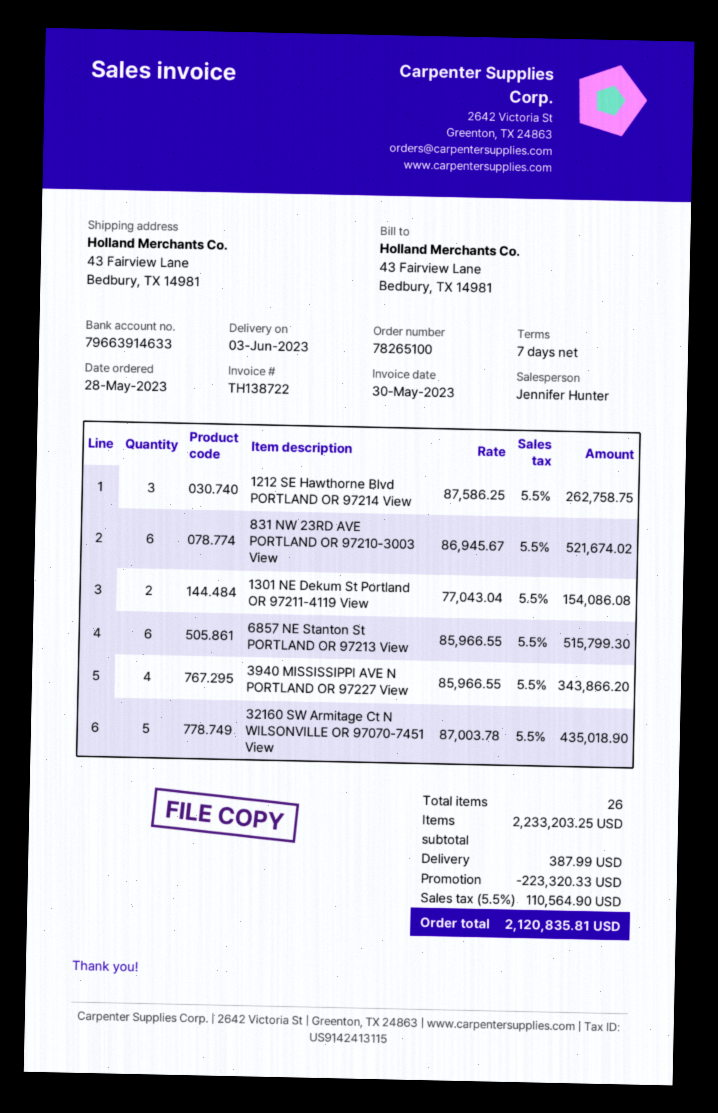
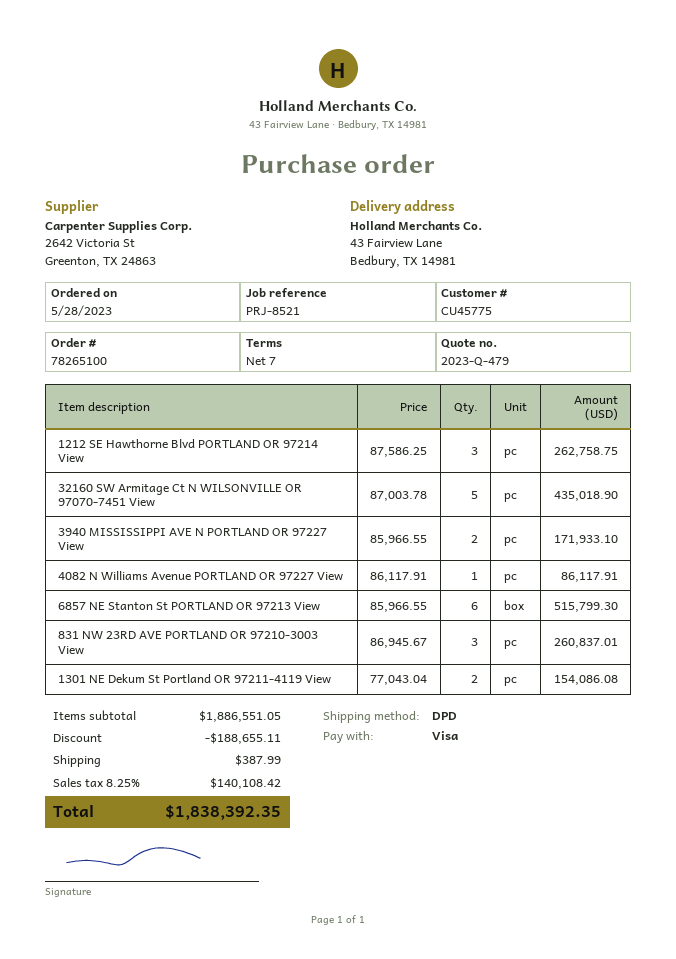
831 NW 23RD AVE PORTLAND OR 97210-3003 View: 6 x 86945.67 = 521674.02 -> 3 x 86945.67 = 260837.01
3940 MISSISSIPPI AVE N PORTLAND OR 97227 View: 4 x 85966.55 = 343866.20 -> 2 x 85966.55 = 171933.10
4082 N Williams Avenue PORTLAND OR 97227 View: none -> 1 x 86117.91 = 86117.91
subtotal: 2233203.25 -> 1886551.05
discount: 223320.33 -> 188655.11
tax: 5.5% = 110564.90 -> 8.25% = 140108.42
total: 2120835.81 -> 1838392.35

